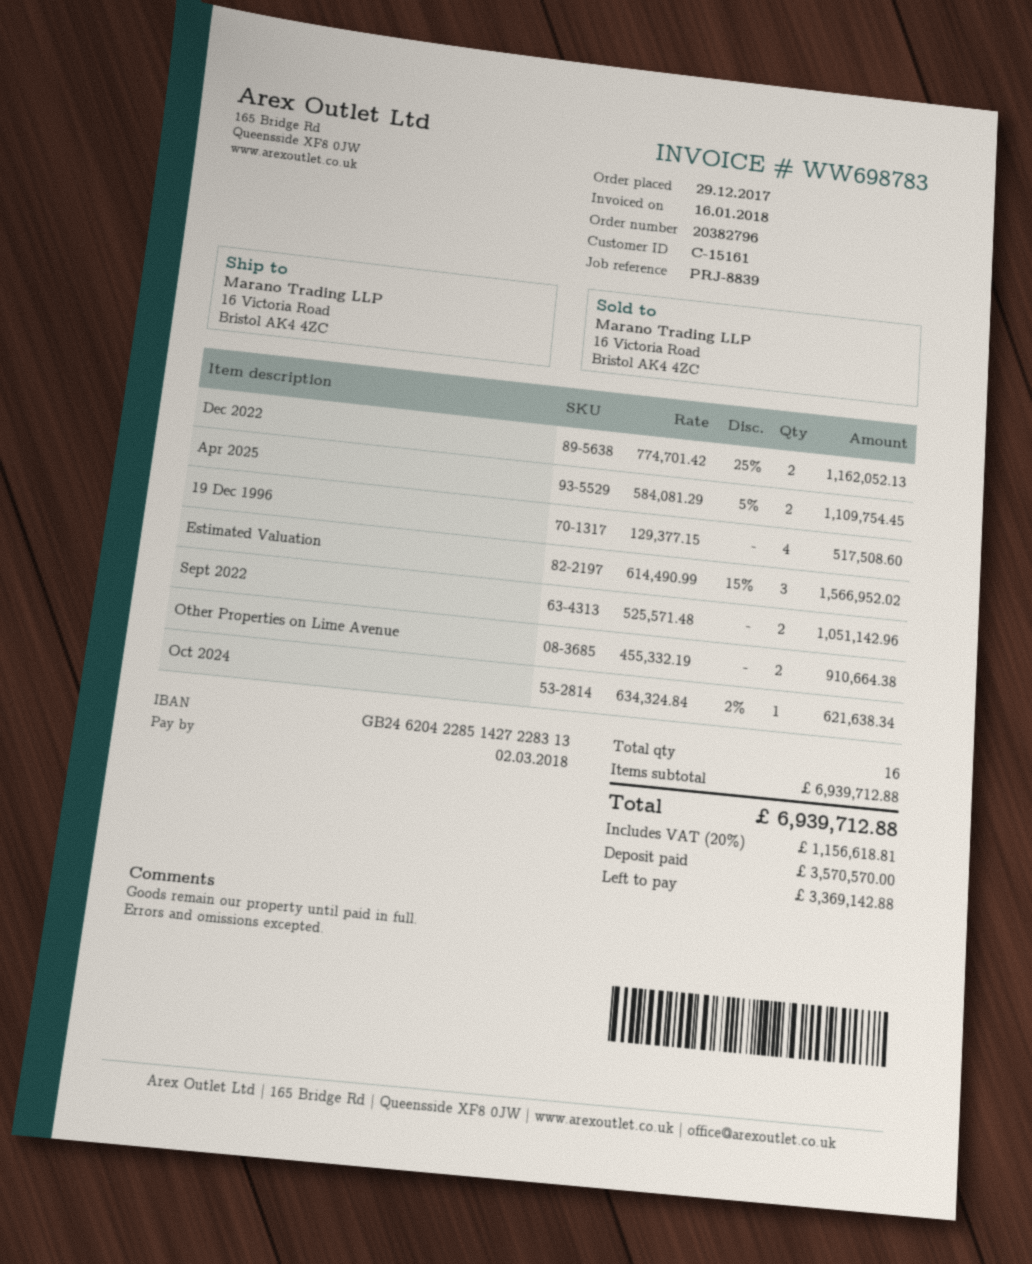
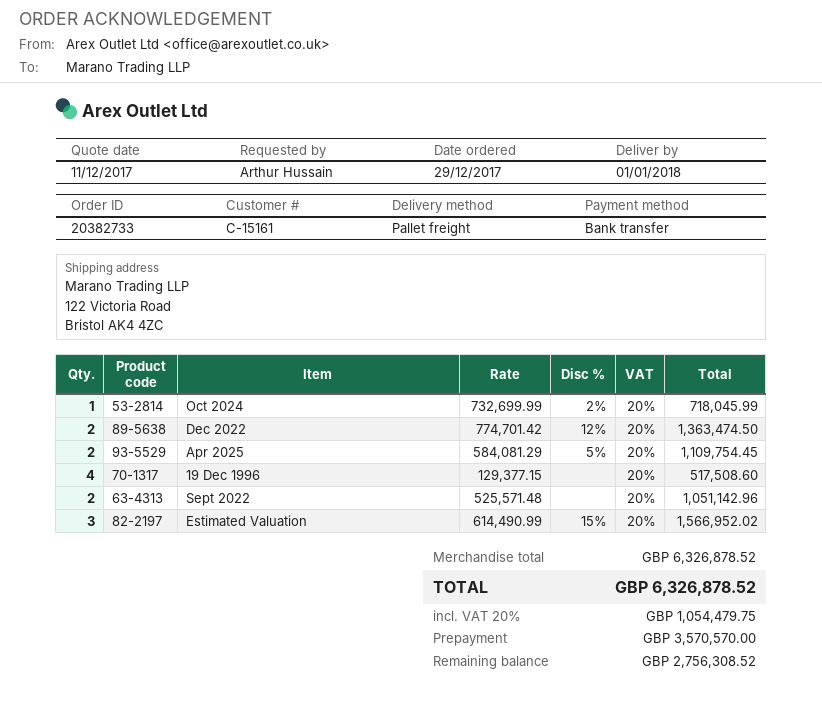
order number: 20382796 -> 20382733
ship to: 16 Victoria Road, Bristol AK4 4ZC -> 122 Victoria Road, Bristol AK4 4ZC
Dec 2022: 2 x 774701.42 - 25% = 1162052.13 -> 2 x 774701.42 - 12% = 1363474.50
Other Properties on Lime Avenue: 2 x 455332.19 = 910664.38 -> none
Oct 2024: 1 x 634324.84 - 2% = 621638.34 -> 1 x 732699.99 - 2% = 718045.99
subtotal: 6939712.88 -> 6326878.52
tax: 20% = 1156618.81 -> 20% = 1054479.75
total: 6939712.88 -> 6326878.52
balance: 3369142.88 -> 2756308.52

